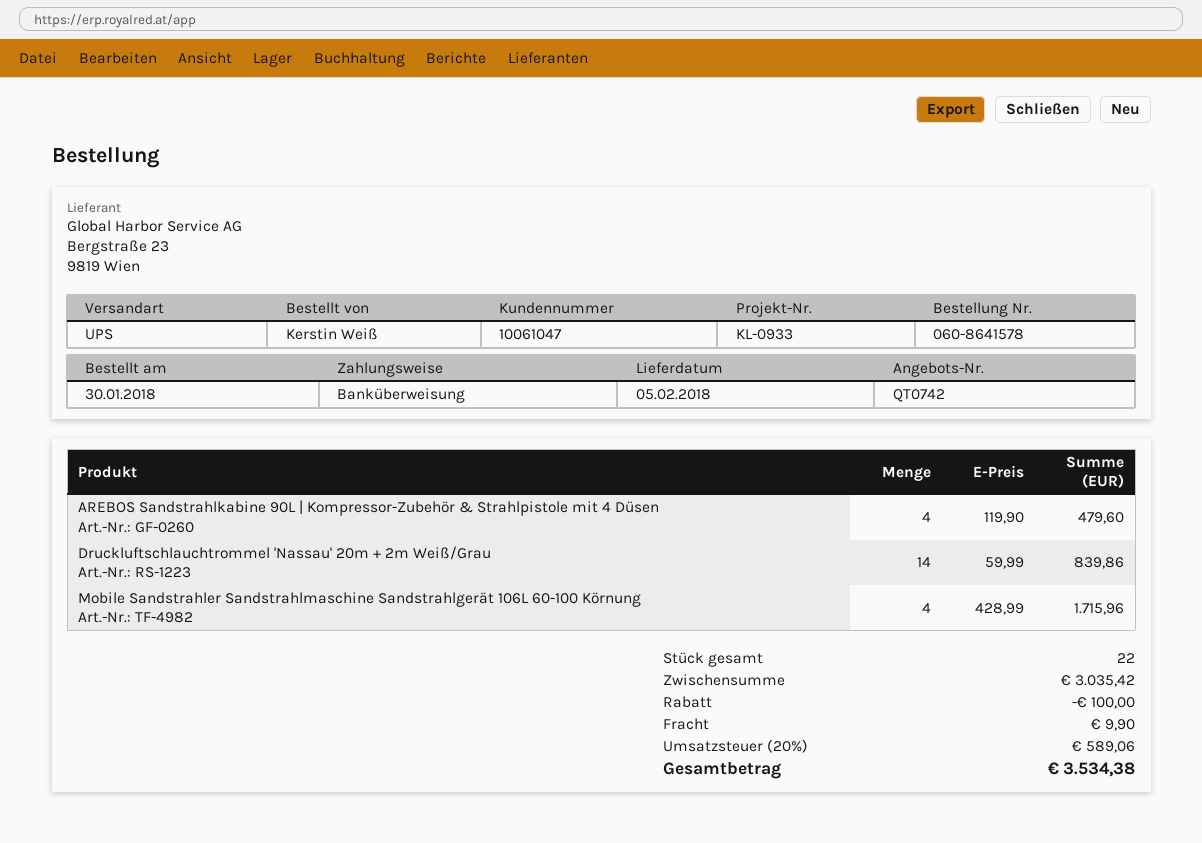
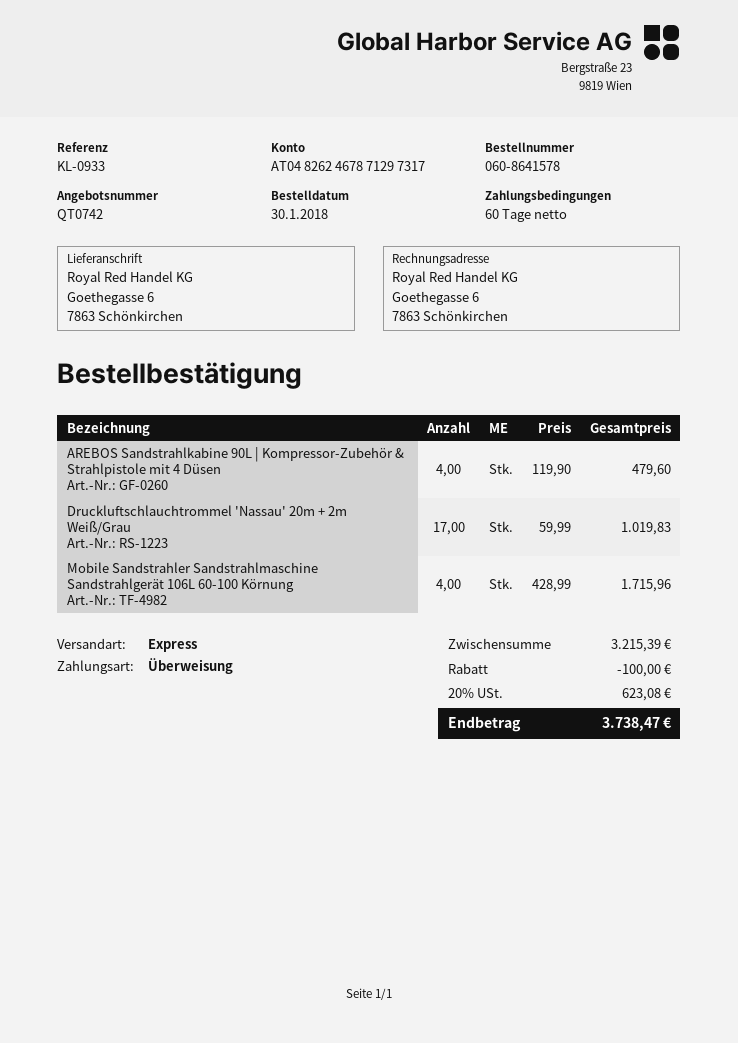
shipping method: UPS -> express
Druckluftschlauchtrommel 'Nassau' 20m + 2m Weiß/Grau: 14 x 59.99 = 839.86 -> 17 x 59.99 = 1019.83
subtotal: 3035.42 -> 3215.39
shipping: 9.90 -> none
tax: 20% = 589.06 -> 20% = 623.08
total: 3534.38 -> 3738.47

